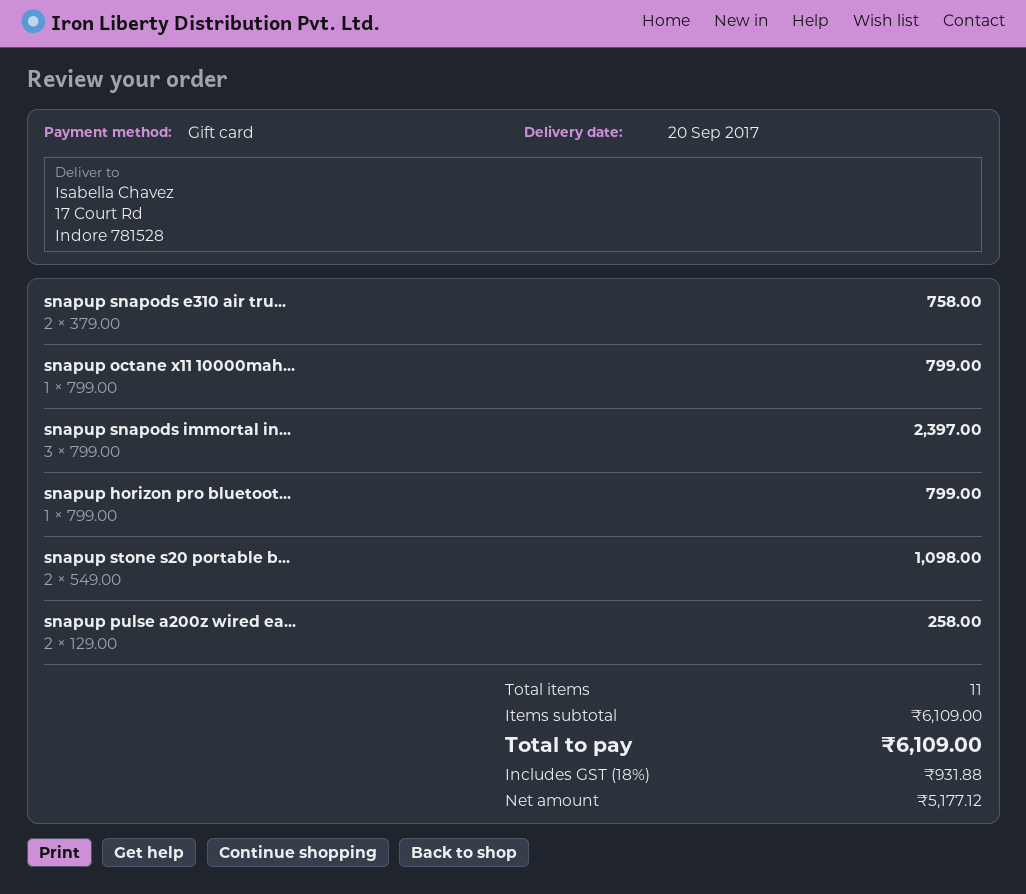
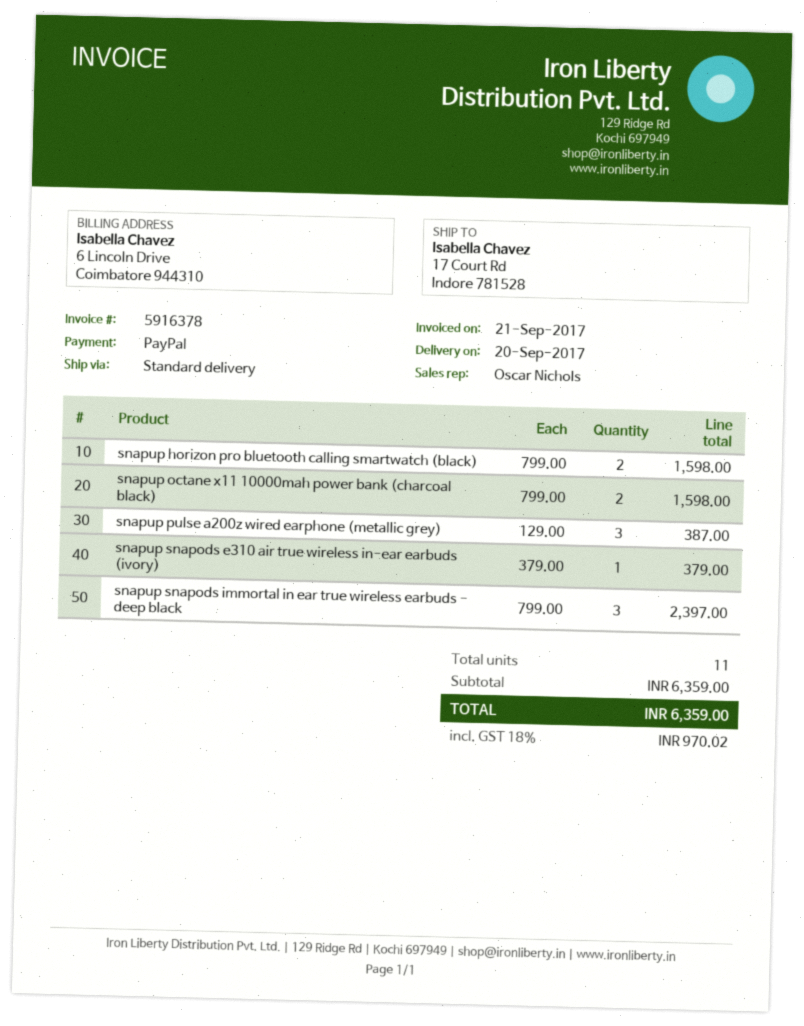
payment method: gift card -> PayPal
snapup snapods e310 air tru...: 2 x 379.00 = 758.00 -> 1 x 379.00 = 379.00
snapup octane x11 10000mah...: 1 x 799.00 = 799.00 -> 2 x 799.00 = 1598.00
snapup horizon pro bluetoot...: 1 x 799.00 = 799.00 -> 2 x 799.00 = 1598.00
snapup stone s20 portable b...: 2 x 549.00 = 1098.00 -> none
snapup pulse a200z wired ea...: 2 x 129.00 = 258.00 -> 3 x 129.00 = 387.00
subtotal: 6109.00 -> 6359.00
tax: 18% = 931.88 -> 18% = 970.02
total: 6109.00 -> 6359.00

